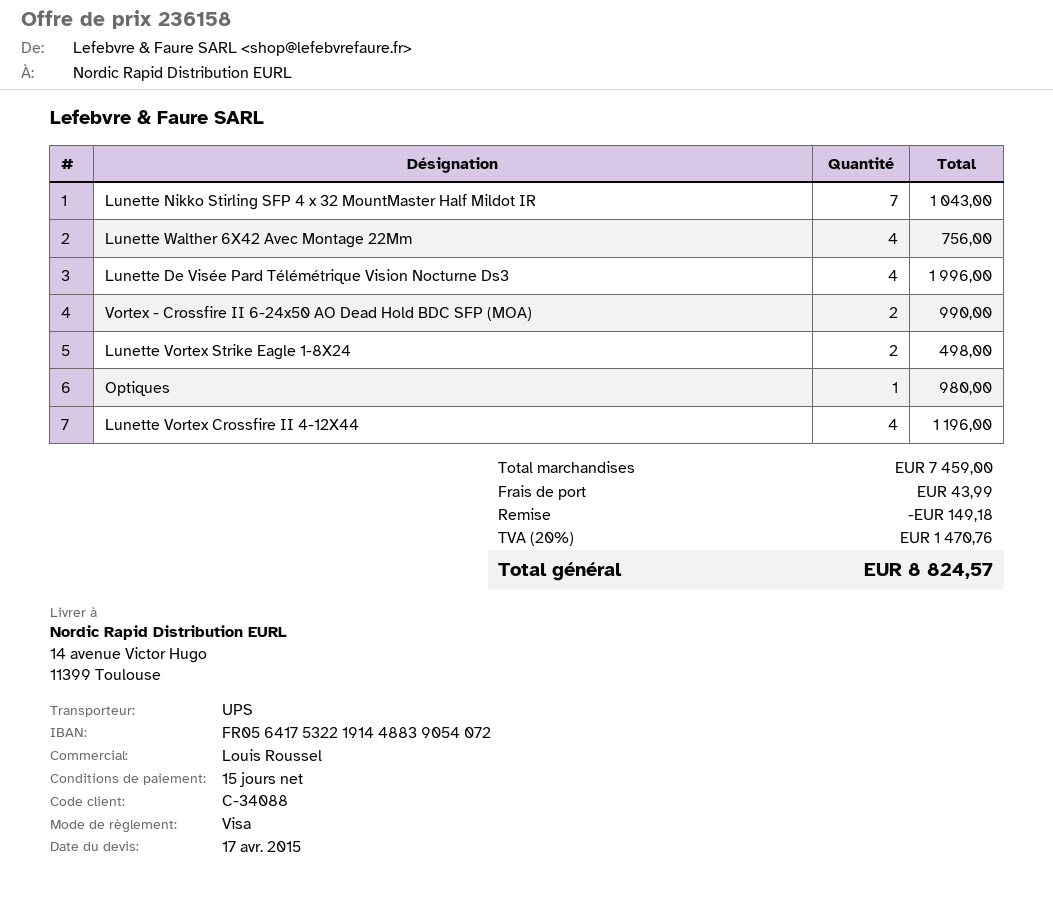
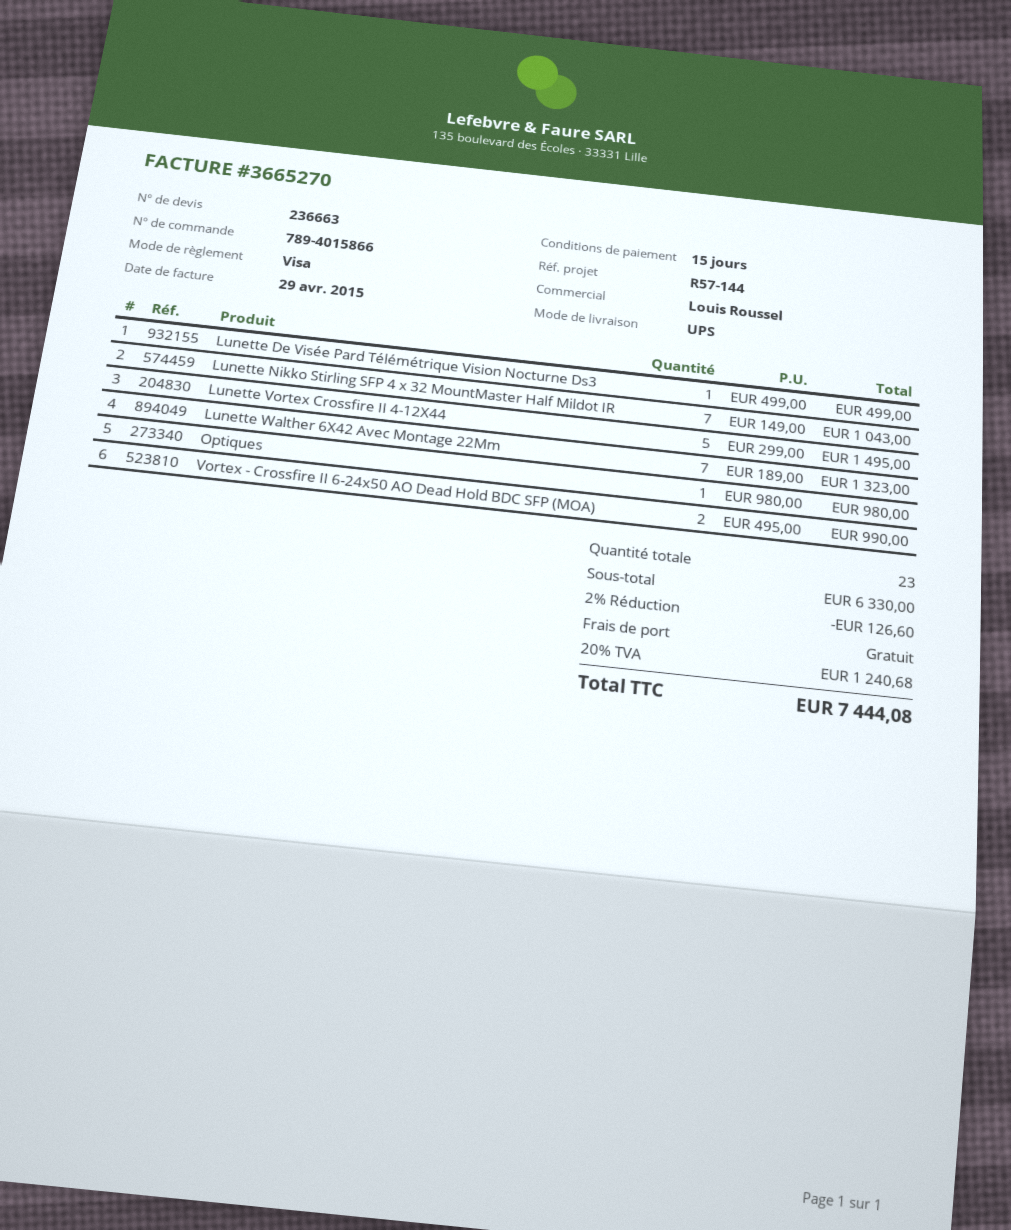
quote number: 236158 -> 236663
Lunette Walther 6X42 Avec Montage 22Mm: 4 for 756.00 -> 7 for 1323.00
Lunette De Visée Pard Télémétrique Vision Nocturne Ds3: 4 for 1996.00 -> 1 for 499.00
Lunette Vortex Strike Eagle 1-8X24: 2 for 498.00 -> none
Lunette Vortex Crossfire II 4-12X44: 4 for 1196.00 -> 5 for 1495.00
subtotal: 7459.00 -> 6330.00
discount: 149.18 -> 126.60
shipping: 43.99 -> 0.00
tax: 20% = 1470.76 -> 20% = 1240.68
total: 8824.57 -> 7444.08

